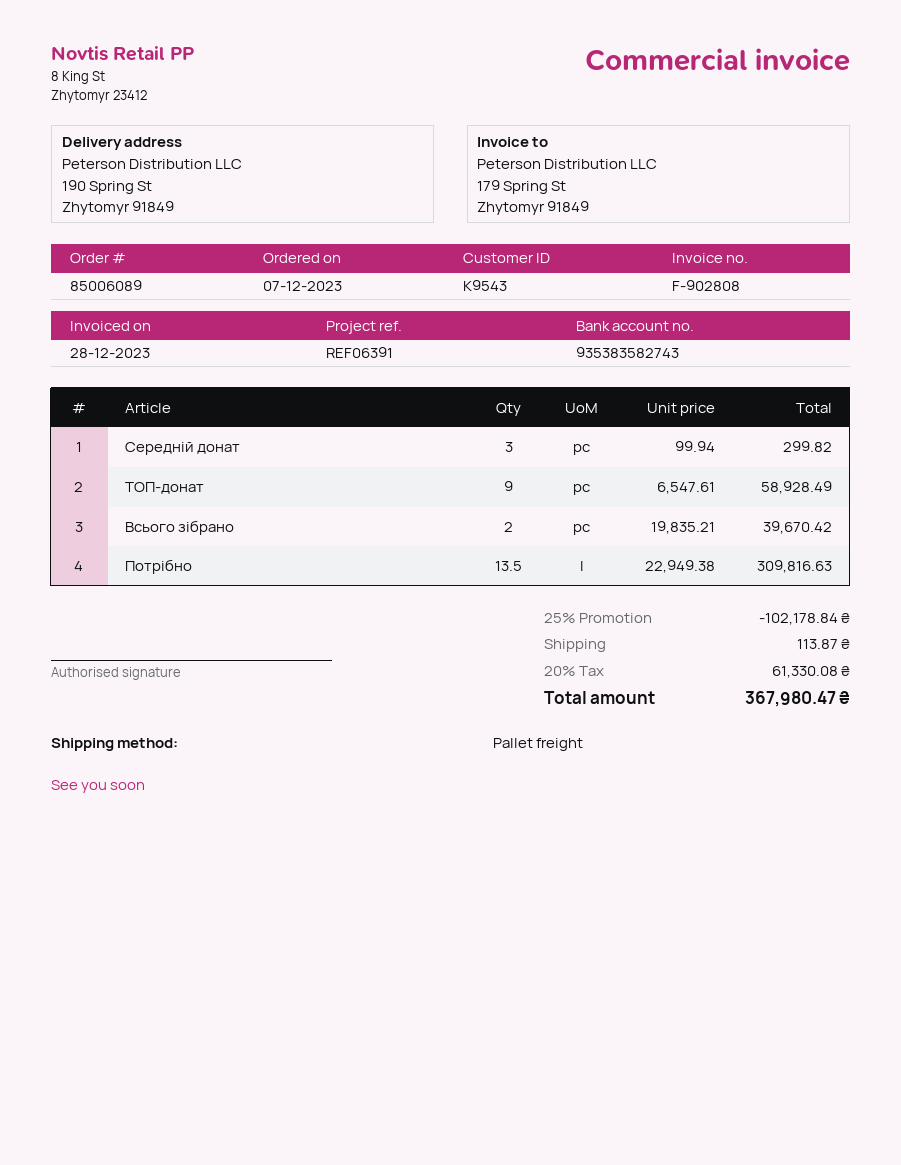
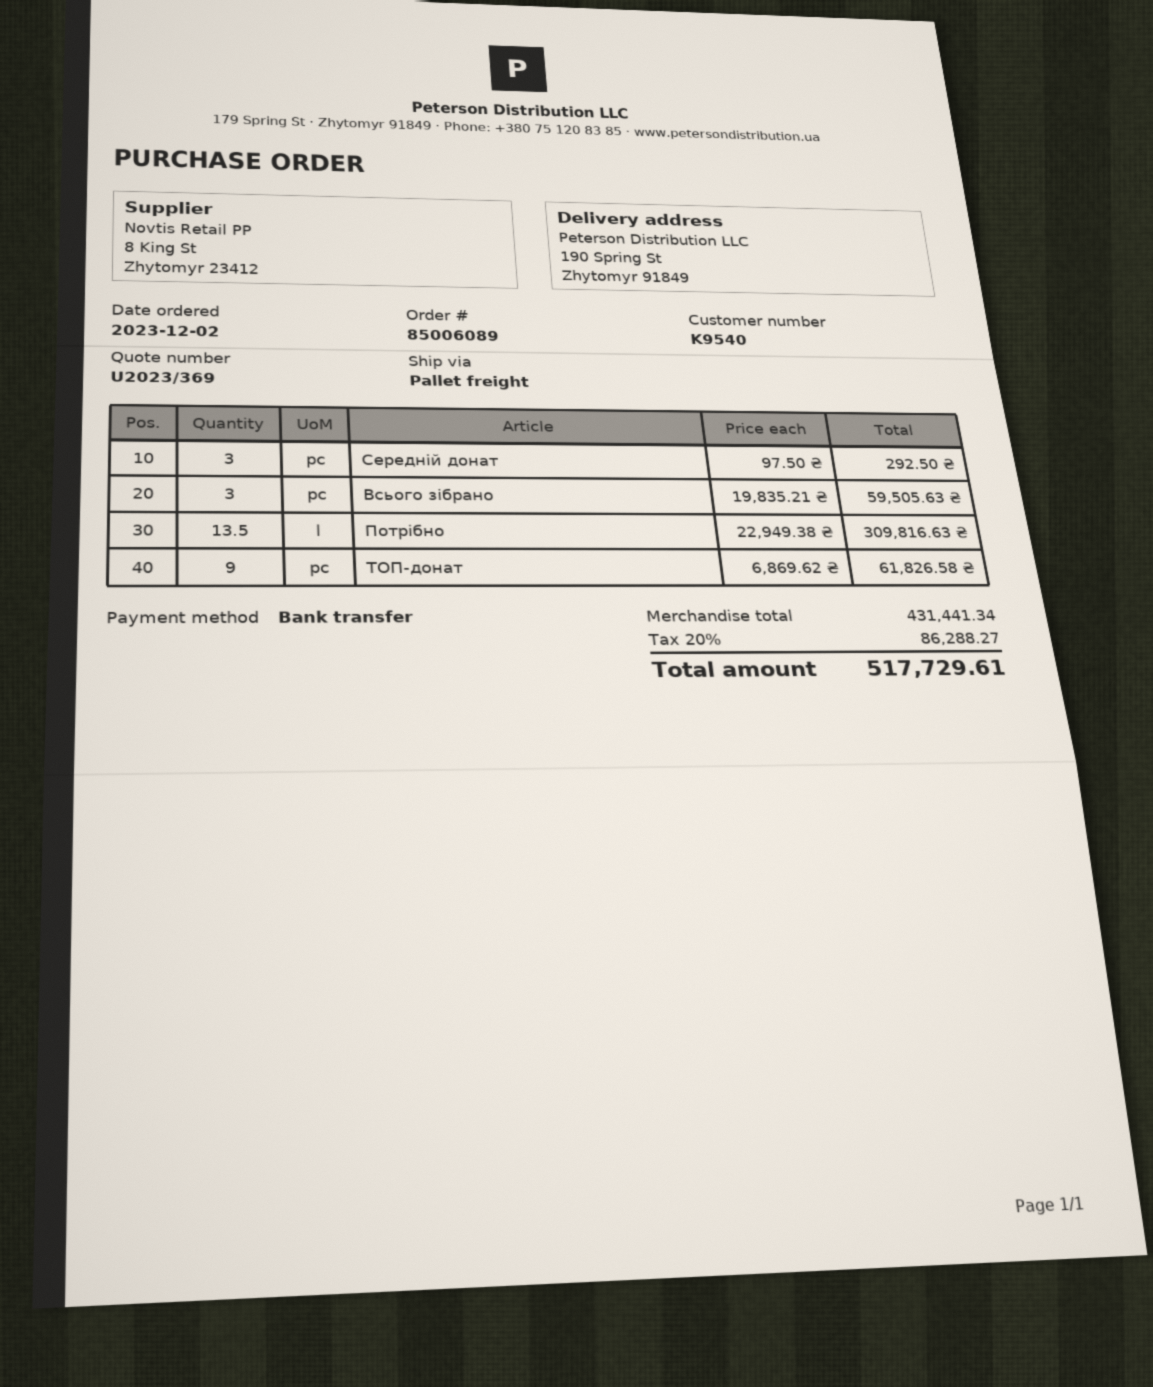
order date: 2023-12-07 -> 2023-12-02
customer number: K9543 -> K9540
Середній донат: 3 x 99.94 = 299.82 -> 3 x 97.50 = 292.50
ТОП-донат: 9 x 6547.61 = 58928.49 -> 9 x 6869.62 = 61826.58
Всього зібрано: 2 x 19835.21 = 39670.42 -> 3 x 19835.21 = 59505.63
discount: 25% = 102178.84 -> none
shipping: 113.87 -> none
tax: 20% = 61330.08 -> 20% = 86288.27
total: 367980.47 -> 517729.61

